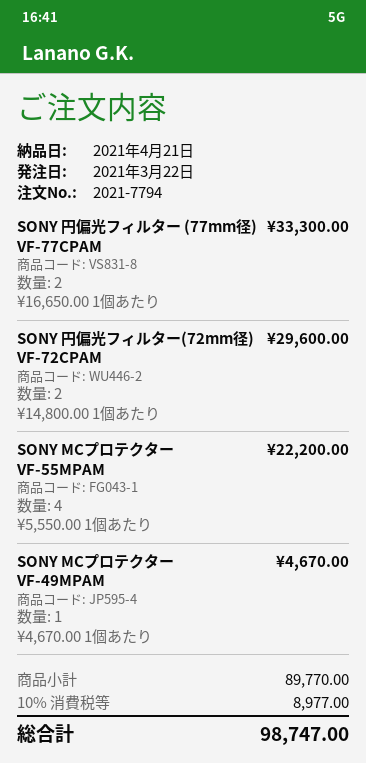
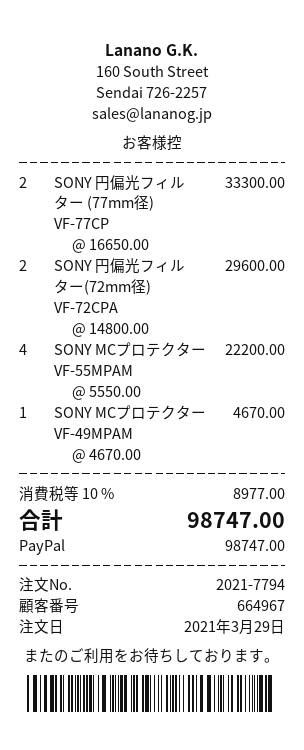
order date: 2021-03-22 -> 2021-03-29

